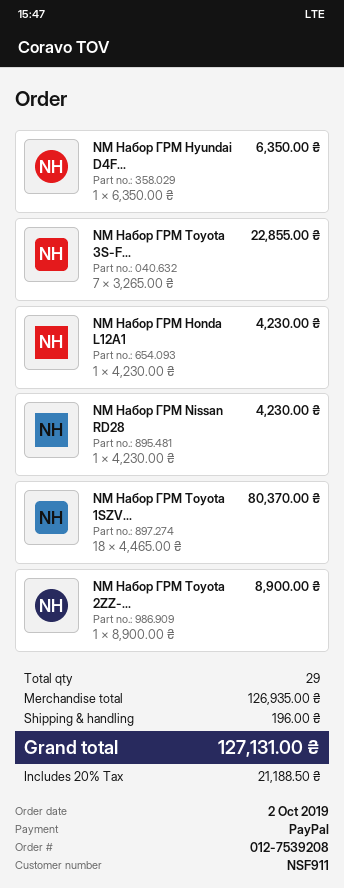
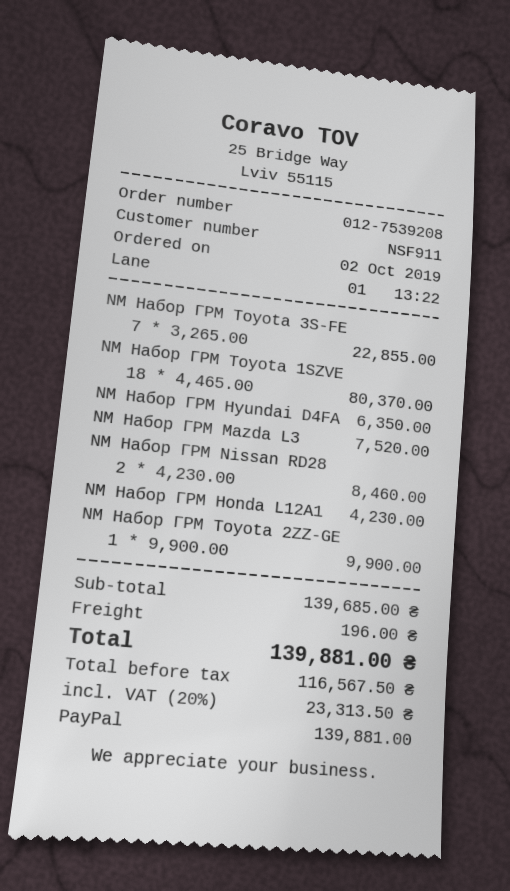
NM Набор ГРМ Nissan RD28: 1 x 4230.00 = 4230.00 -> 2 x 4230.00 = 8460.00
NM Набор ГРМ Toyota 2ZZ-...: 1 x 8900.00 = 8900.00 -> 1 x 9900.00 = 9900.00
NM Набор ГРМ Mazda L3: none -> 1 x 7520.00 = 7520.00
subtotal: 126935.00 -> 139685.00
tax: 20% = 21188.50 -> 20% = 23313.50
total: 127131.00 -> 139881.00

